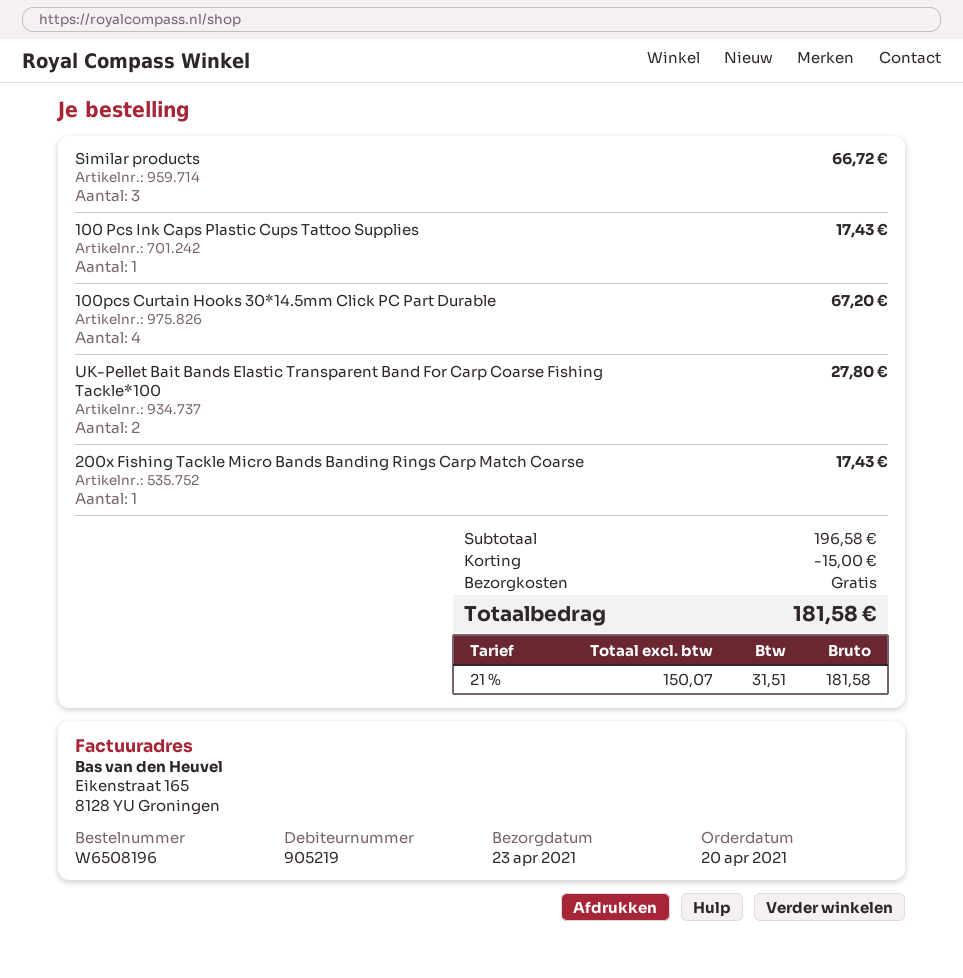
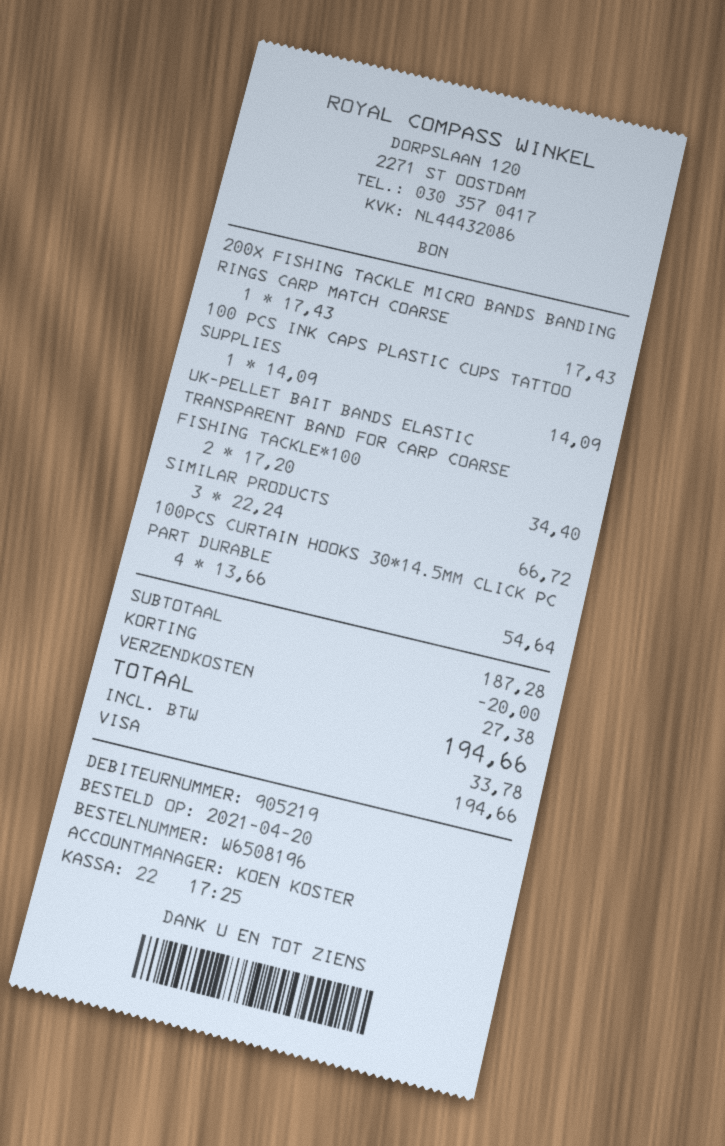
100 Pcs Ink Caps Plastic Cups Tattoo Supplies: 1 for 17.43 -> 1 for 14.09
100pcs Curtain Hooks 30*14.5mm Click PC Part Durable: 4 for 67.20 -> 4 for 54.64
UK-Pellet Bait Bands Elastic Transparent Band For Carp Coarse Fishing Tackle*100: 2 for 27.80 -> 2 for 34.40
subtotal: 196.58 -> 187.28
discount: 15.00 -> 20.00
shipping: 0.00 -> 27.38
tax: 31.51 -> 33.78
total: 181.58 -> 194.66

